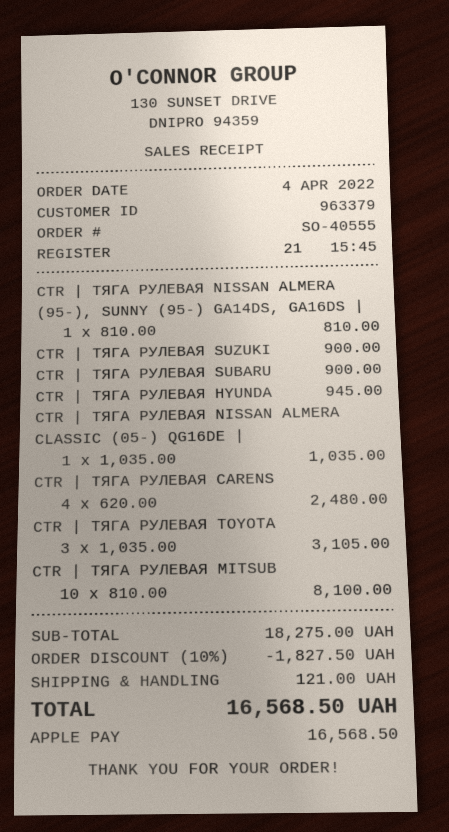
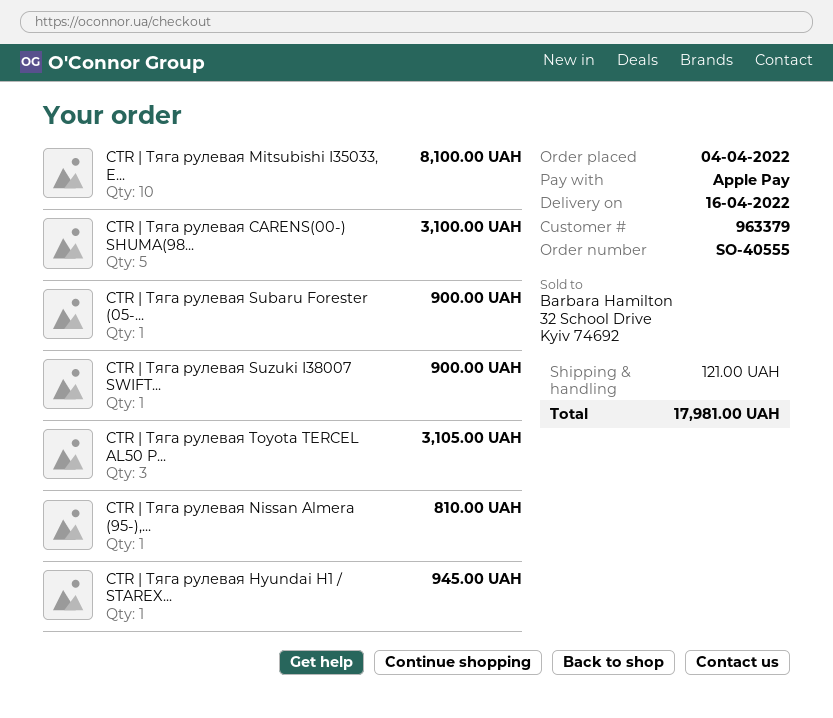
CTR | ТЯГА РУЛЕВАЯ NISSAN ALMERA CLASSIC (05-) QG16DE |: 1 for 1035.00 -> none
CTR | ТЯГА РУЛЕВАЯ CARENS: 4 for 2480.00 -> 5 for 3100.00
discount: 10% = 1827.50 -> none
total: 16568.50 -> 17981.00

